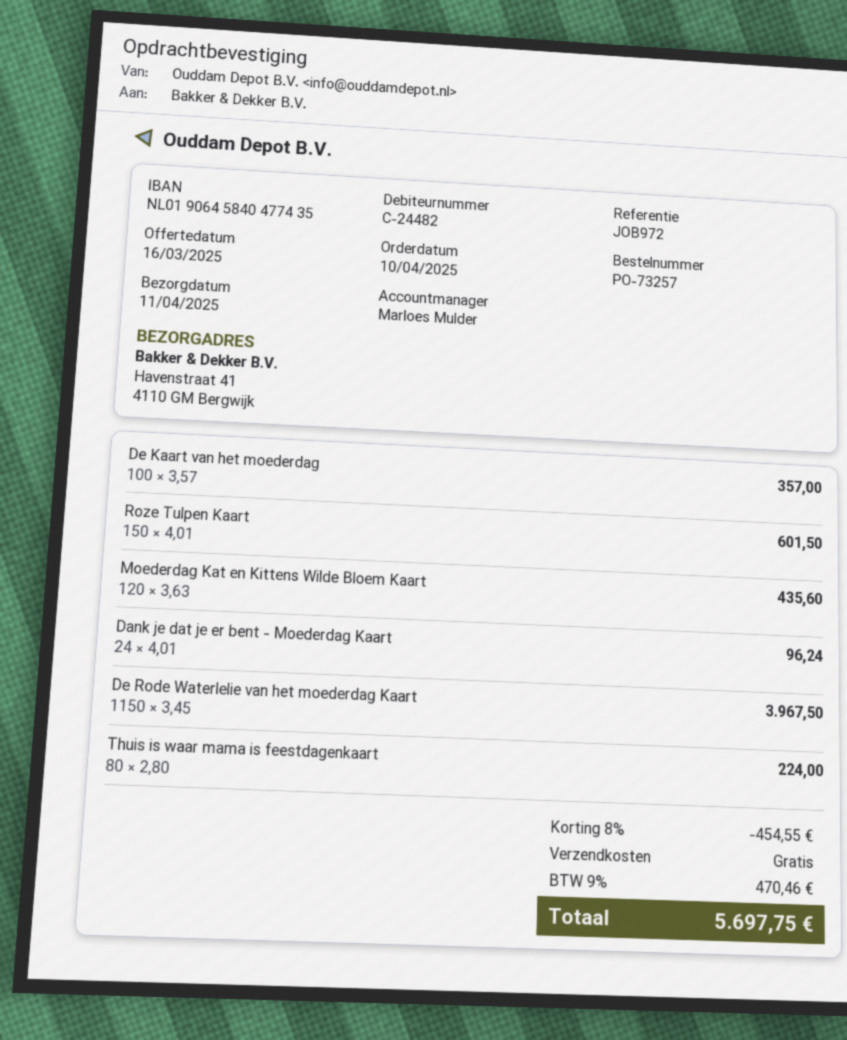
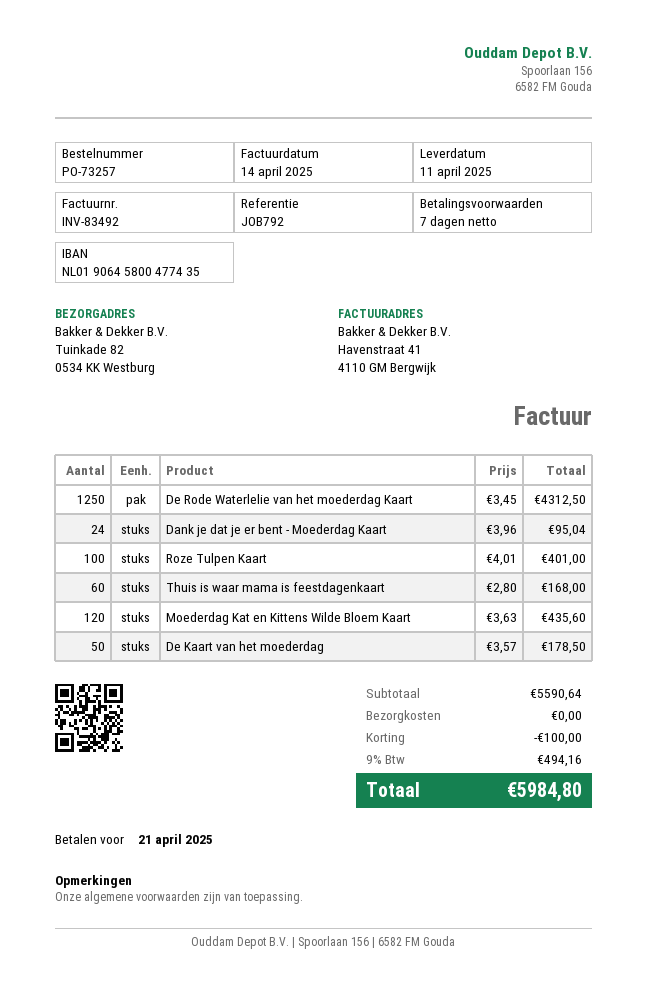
reference: JOB972 -> JOB792
bank account: NL0190645840477435 -> NL0190645800477435
ship to: Havenstraat 41, 4110 GM Bergwijk -> Tuinkade 82, 0534 KK Westburg
De Kaart van het moederdag: 100 x 3.57 = 357.00 -> 50 x 3.57 = 178.50
Roze Tulpen Kaart: 150 x 4.01 = 601.50 -> 100 x 4.01 = 401.00
Dank je dat je er bent - Moederdag Kaart: 24 x 4.01 = 96.24 -> 24 x 3.96 = 95.04
De Rode Waterlelie van het moederdag Kaart: 1150 x 3.45 = 3967.50 -> 1250 x 3.45 = 4312.50
Thuis is waar mama is feestdagenkaart: 80 x 2.80 = 224.00 -> 60 x 2.80 = 168.00
discount: 454.55 -> 100.00
tax: 9% = 470.46 -> 9% = 494.16
total: 5697.75 -> 5984.80

